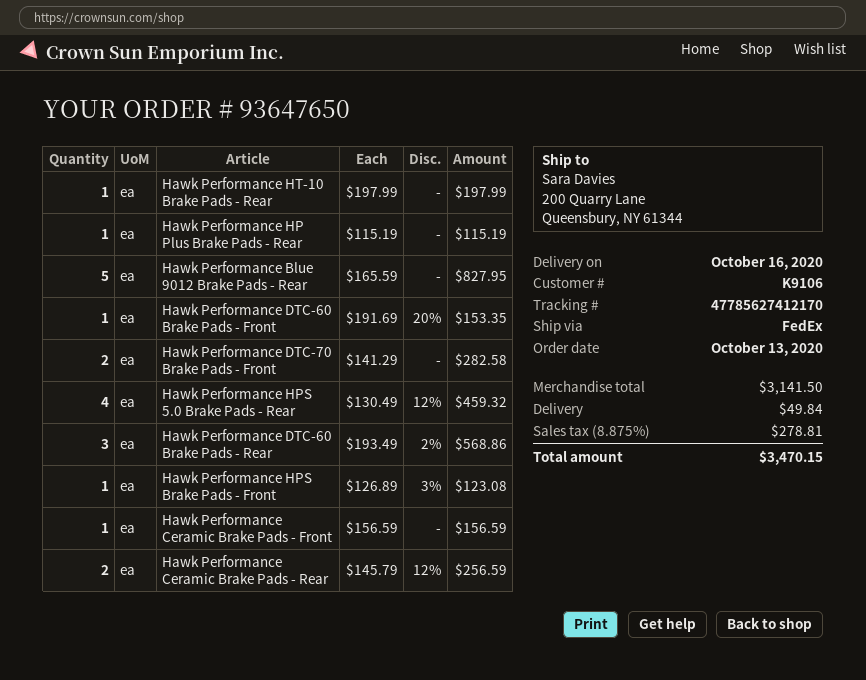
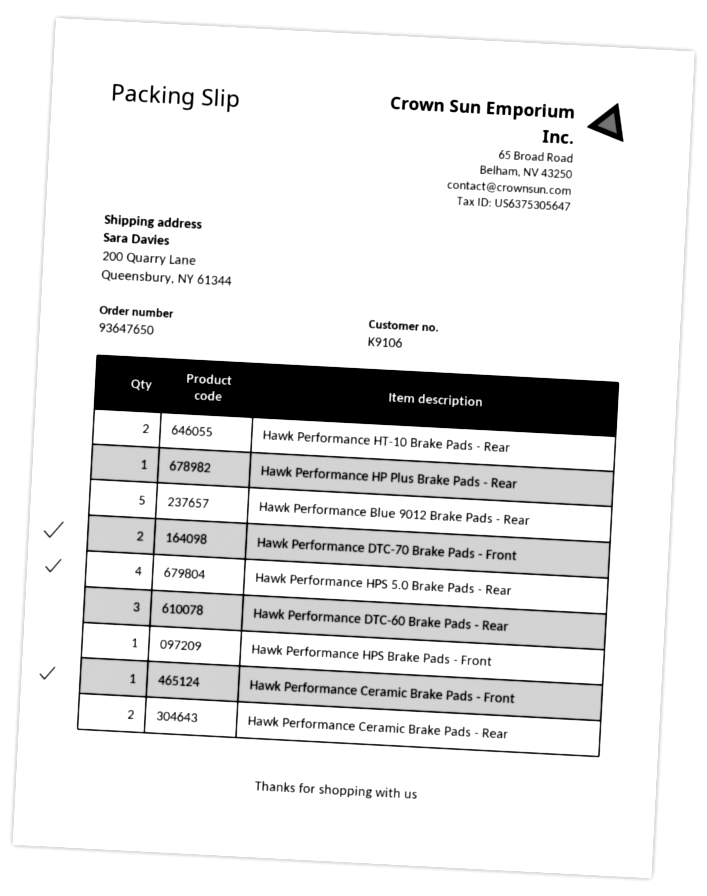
Hawk Performance HT-10 Brake Pads - Rear: 1 -> 2
Hawk Performance DTC-60 Brake Pads - Front: 1 -> none

